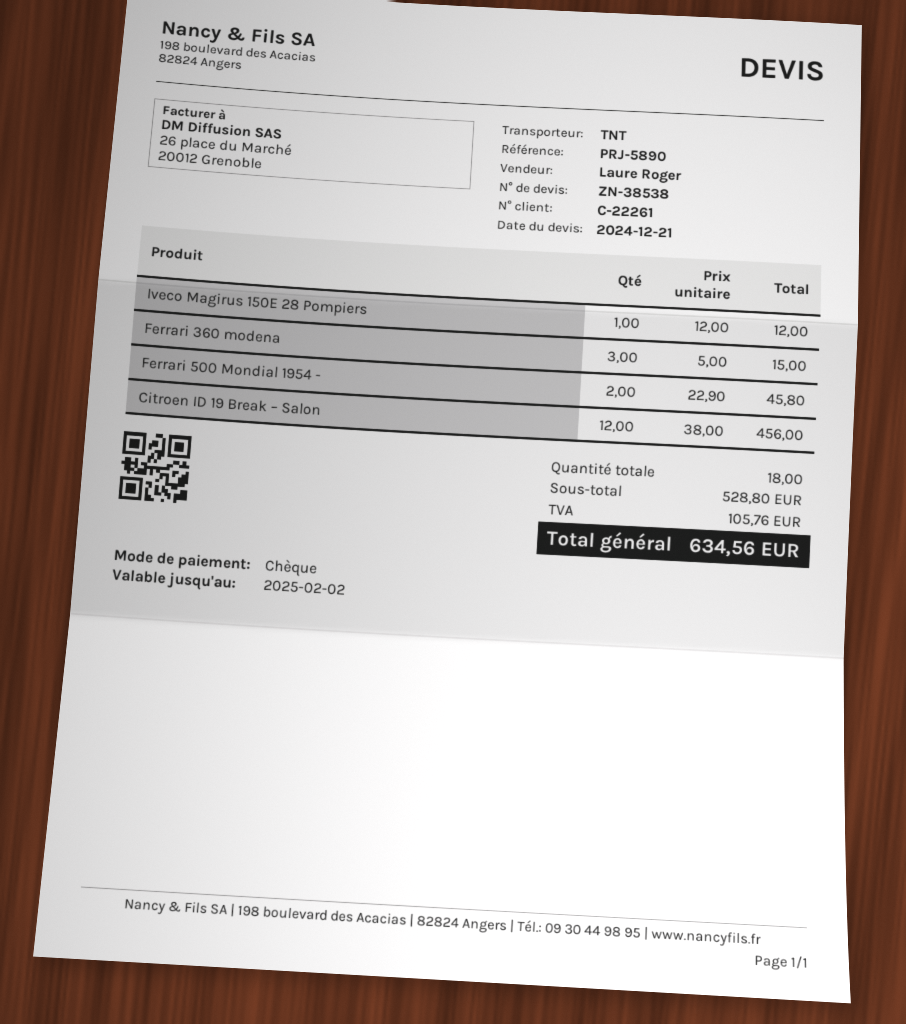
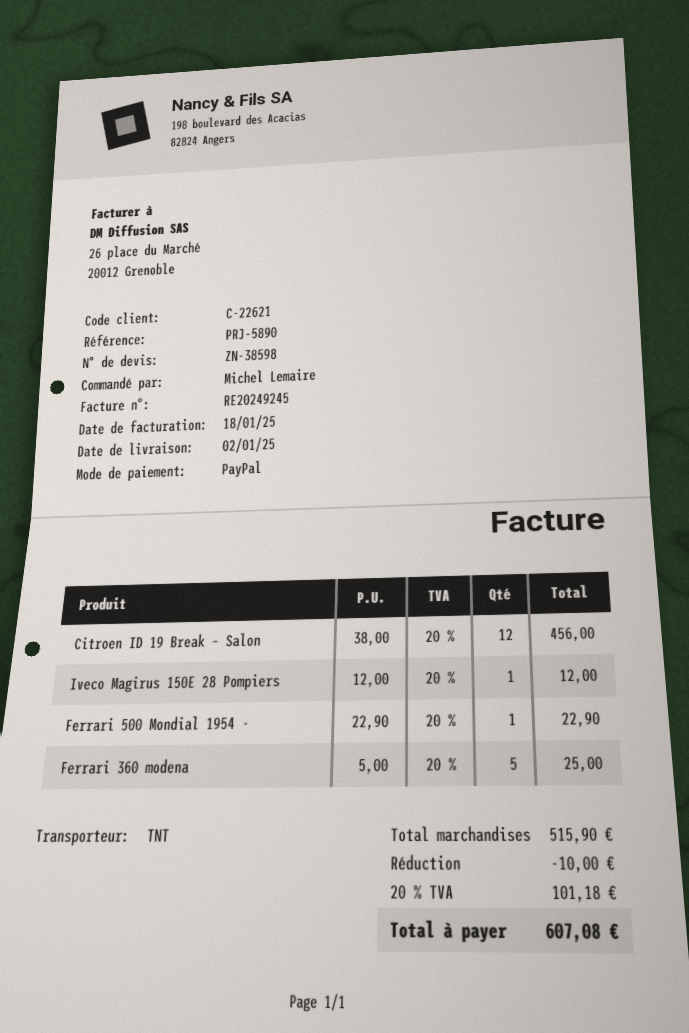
quote number: ZN-38538 -> ZN-38598
customer number: C-22261 -> C-22621
payment method: cheque -> PayPal
Ferrari 360 modena: 3 x 5.00 = 15.00 -> 5 x 5.00 = 25.00
Ferrari 500 Mondial 1954 -: 2 x 22.90 = 45.80 -> 1 x 22.90 = 22.90
subtotal: 528.80 -> 515.90
discount: none -> 10.00
tax: 105.76 -> 101.18
total: 634.56 -> 607.08

